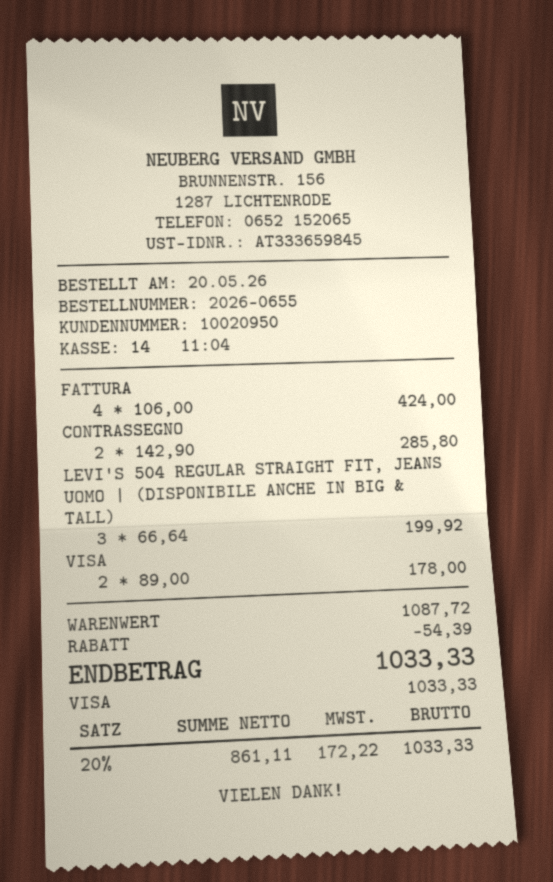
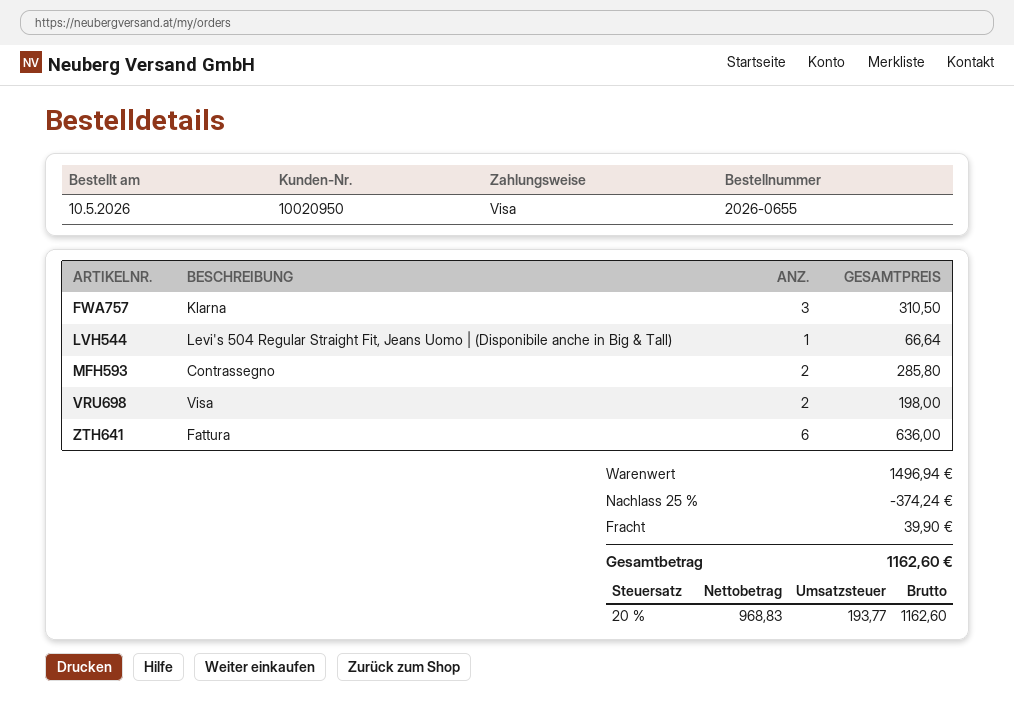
order date: 2026-05-20 -> 2026-05-10
FATTURA: 4 for 424.00 -> 6 for 636.00
LEVI'S 504 REGULAR STRAIGHT FIT, JEANS UOMO | (DISPONIBILE ANCHE IN BIG & TALL): 3 for 199.92 -> 1 for 66.64
VISA: 2 for 178.00 -> 2 for 198.00
Klarna: none -> 3 for 310.50
subtotal: 1087.72 -> 1496.94
discount: 54.39 -> 374.24
shipping: none -> 39.90
net: 861.11 -> 968.83
tax: 20% = 172.22 -> 20% = 193.77
total: 1033.33 -> 1162.60

